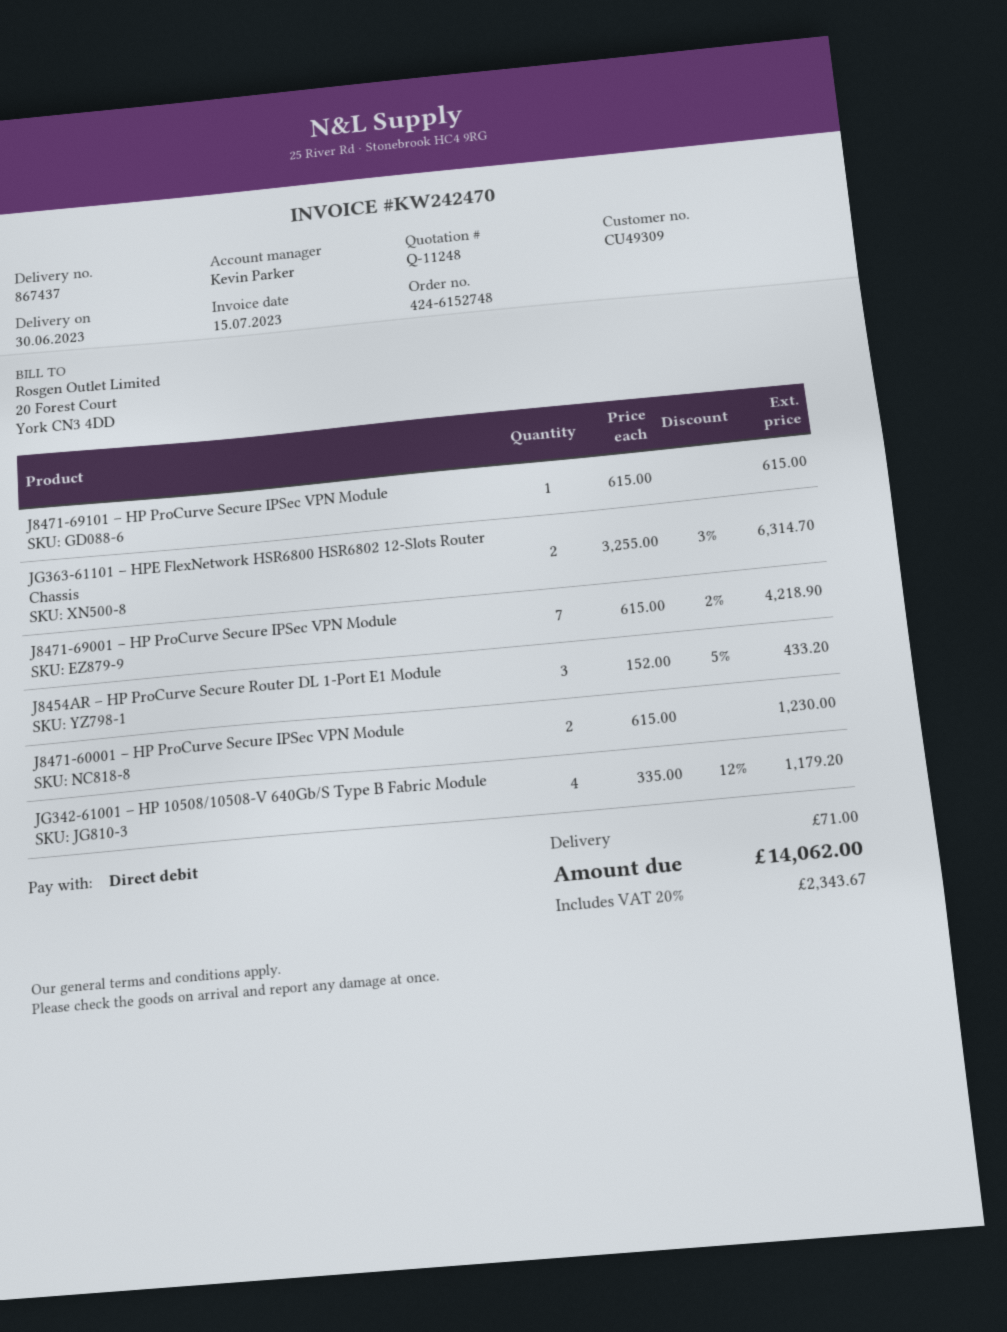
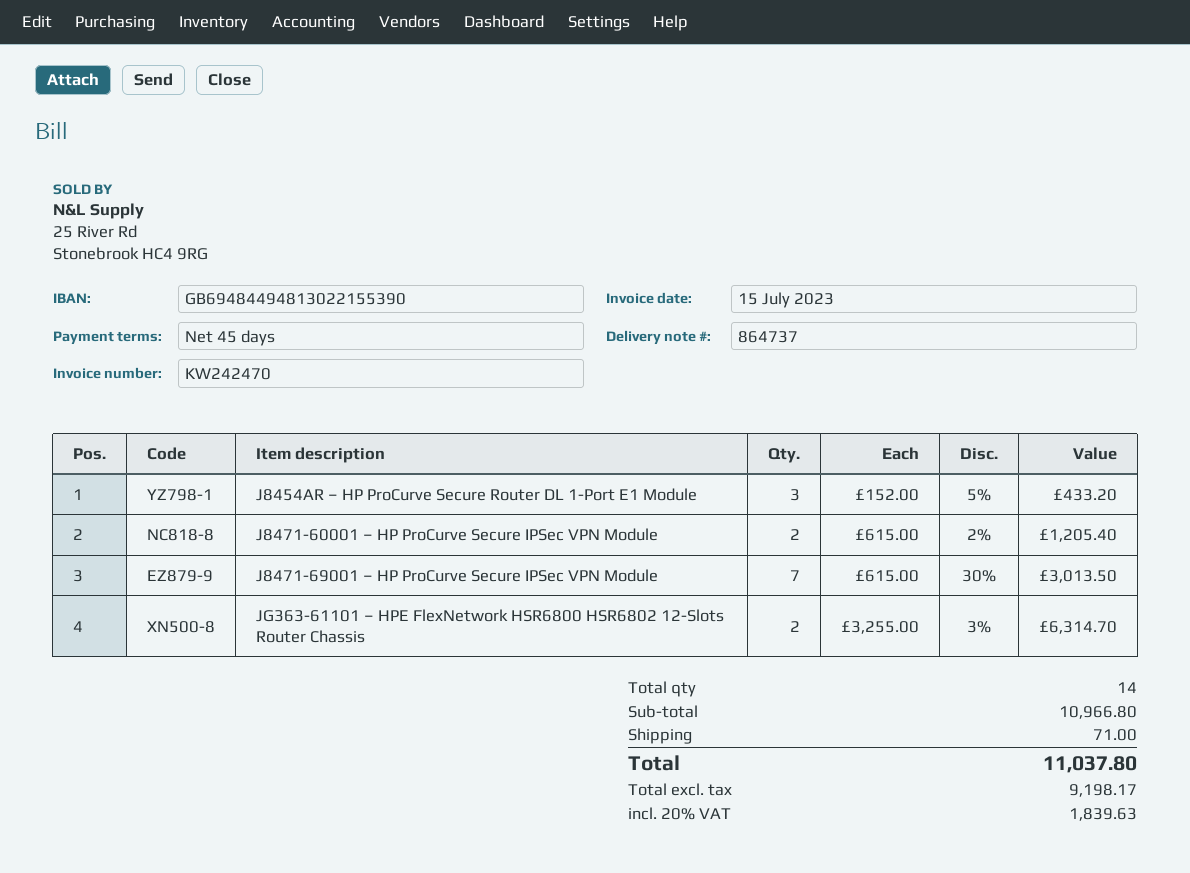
delivery note number: 867437 -> 864737
J8471-69101 – HP ProCurve Secure IPSec VPN Module: 1 x 615.00 = 615.00 -> none
J8471-69001 – HP ProCurve Secure IPSec VPN Module: 7 x 615.00 - 2% = 4218.90 -> 7 x 615.00 - 30% = 3013.50
J8471-60001 – HP ProCurve Secure IPSec VPN Module: 2 x 615.00 = 1230.00 -> 2 x 615.00 - 2% = 1205.40
JG342-61001 – HP 10508/10508-V 640Gb/S Type B Fabric Module: 4 x 335.00 - 12% = 1179.20 -> none
tax: 20% = 2343.67 -> 20% = 1839.63
total: 14062.00 -> 11037.80

